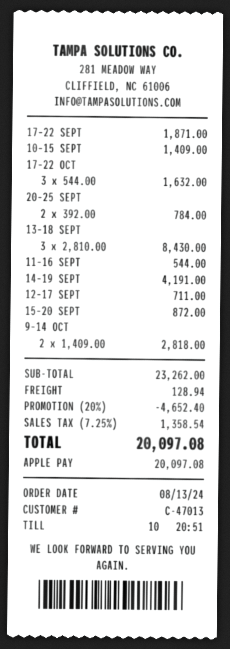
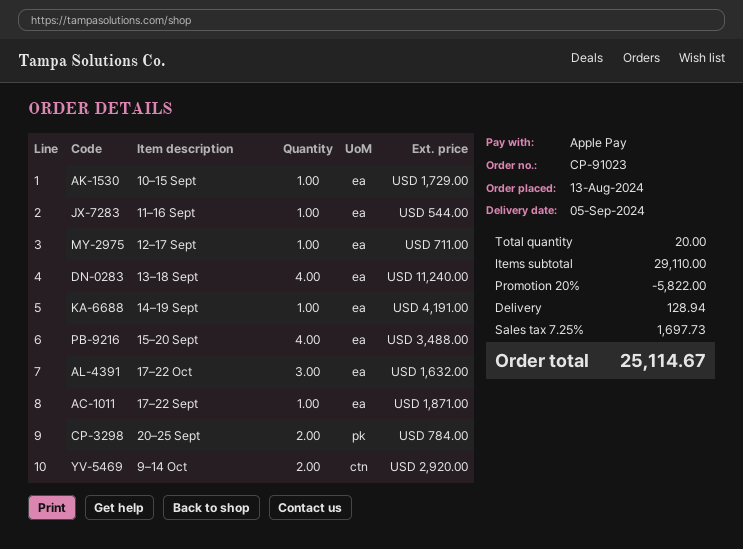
10–15 SEPT: 1 for 1409.00 -> 1 for 1729.00
13–18 SEPT: 3 for 8430.00 -> 4 for 11240.00
15–20 SEPT: 1 for 872.00 -> 4 for 3488.00
9–14 OCT: 2 for 2818.00 -> 2 for 2920.00
subtotal: 23262.00 -> 29110.00
discount: 20% = 4652.40 -> 20% = 5822.00
tax: 7.25% = 1358.54 -> 7.25% = 1697.73
total: 20097.08 -> 25114.67

